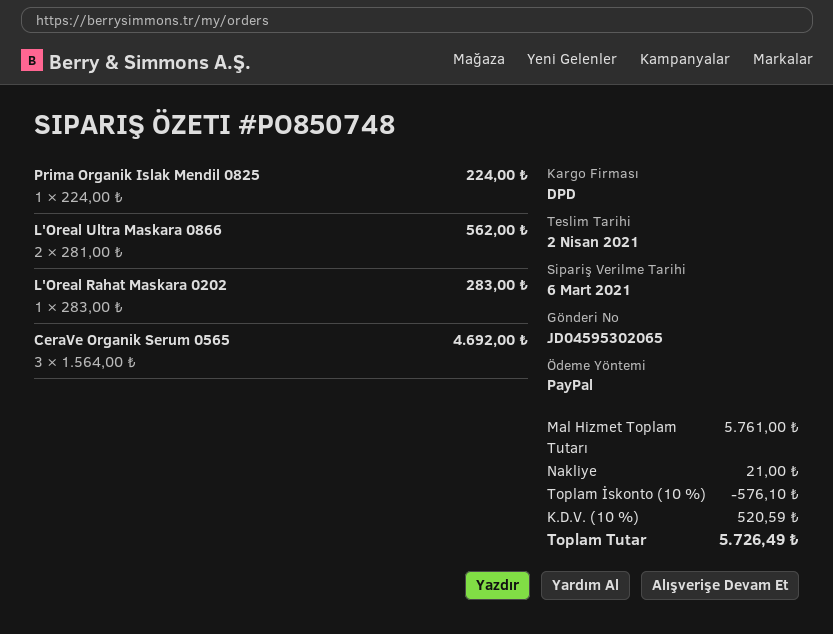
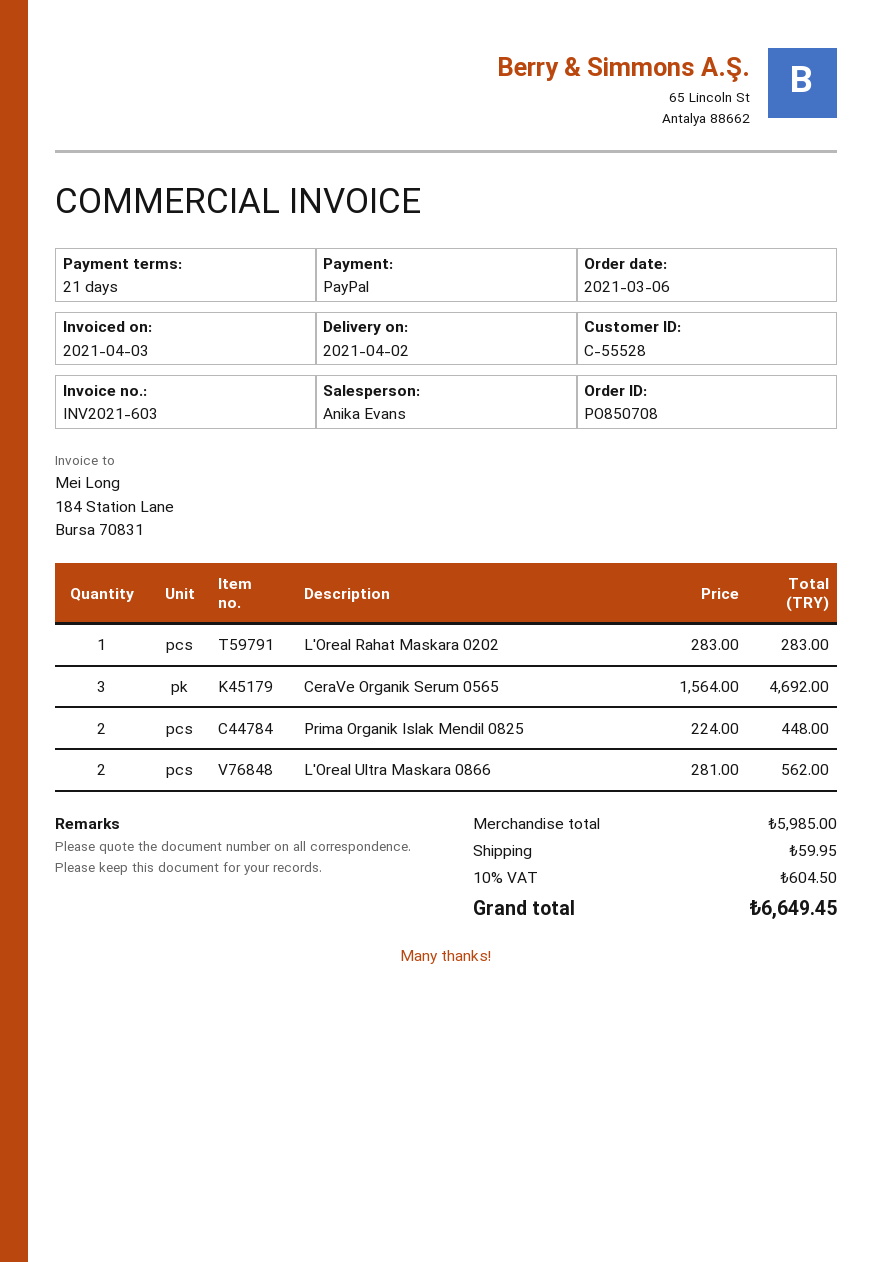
order number: PO850748 -> PO850708
Prima Organik Islak Mendil 0825: 1 x 224.00 = 224.00 -> 2 x 224.00 = 448.00
subtotal: 5761.00 -> 5985.00
discount: 10% = 576.10 -> none
shipping: 21.00 -> 59.95
tax: 10% = 520.59 -> 10% = 604.50
total: 5726.49 -> 6649.45

